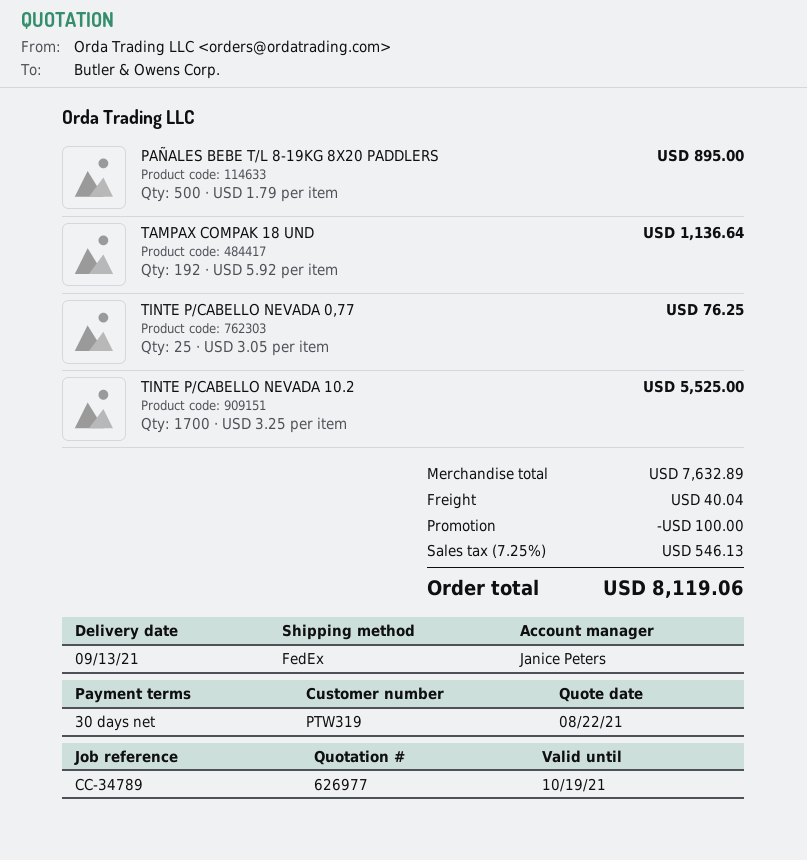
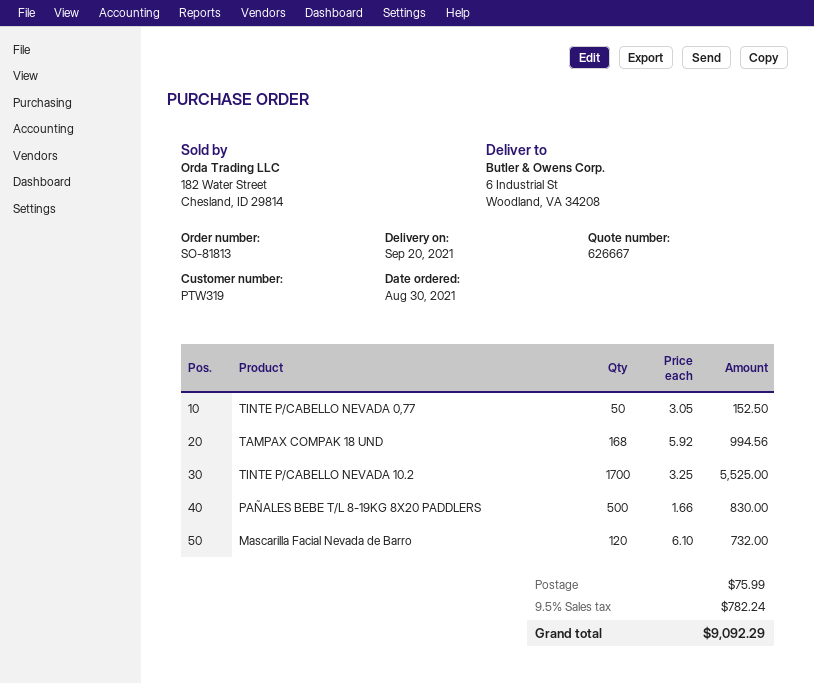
quote number: 626977 -> 626667
delivery date: 2021-09-13 -> 2021-09-20
PAÑALES BEBE T/L 8-19KG 8X20 PADDLERS: 500 x 1.79 = 895.00 -> 500 x 1.66 = 830.00
TAMPAX COMPAK 18 UND: 192 x 5.92 = 1136.64 -> 168 x 5.92 = 994.56
TINTE P/CABELLO NEVADA 0,77: 25 x 3.05 = 76.25 -> 50 x 3.05 = 152.50
Mascarilla Facial Nevada de Barro: none -> 120 x 6.10 = 732.00
discount: 100.00 -> none
shipping: 40.04 -> 75.99
tax: 7.25% = 546.13 -> 9.5% = 782.24
total: 8119.06 -> 9092.29

